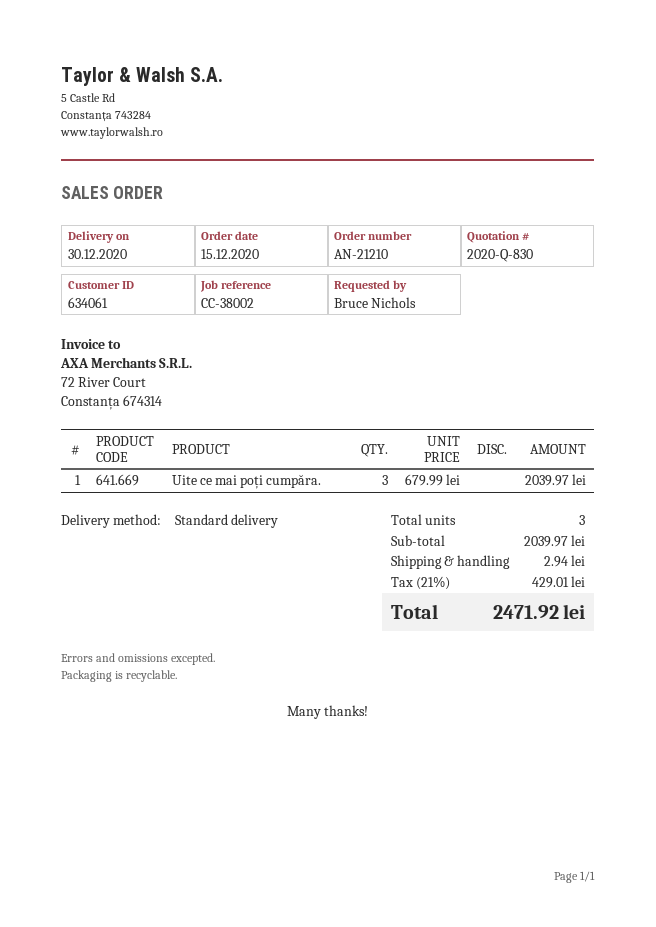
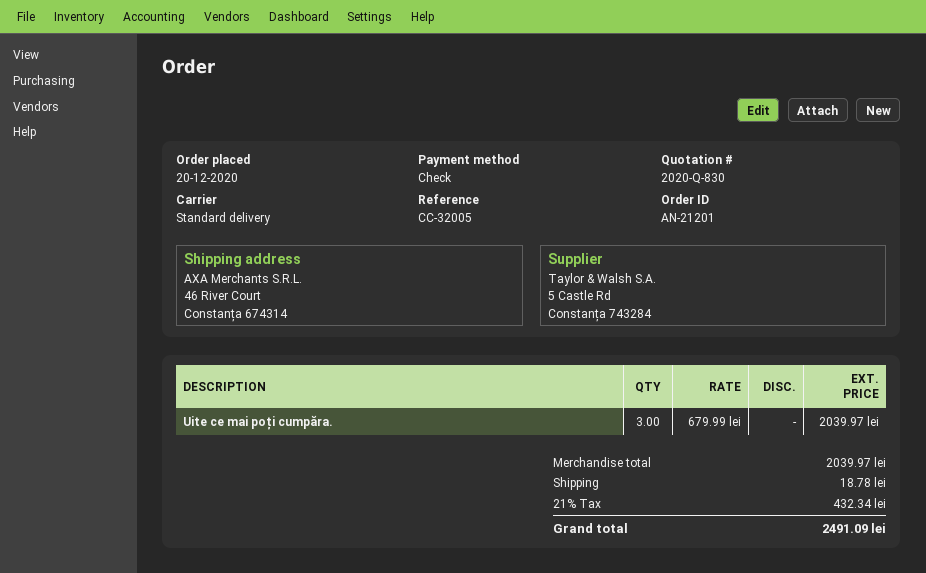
order number: AN-21210 -> AN-21201
order date: 2020-12-15 -> 2020-12-20
reference: CC-38002 -> CC-32005
shipping: 2.94 -> 18.78
tax: 21% = 429.01 -> 21% = 432.34
total: 2471.92 -> 2491.09

